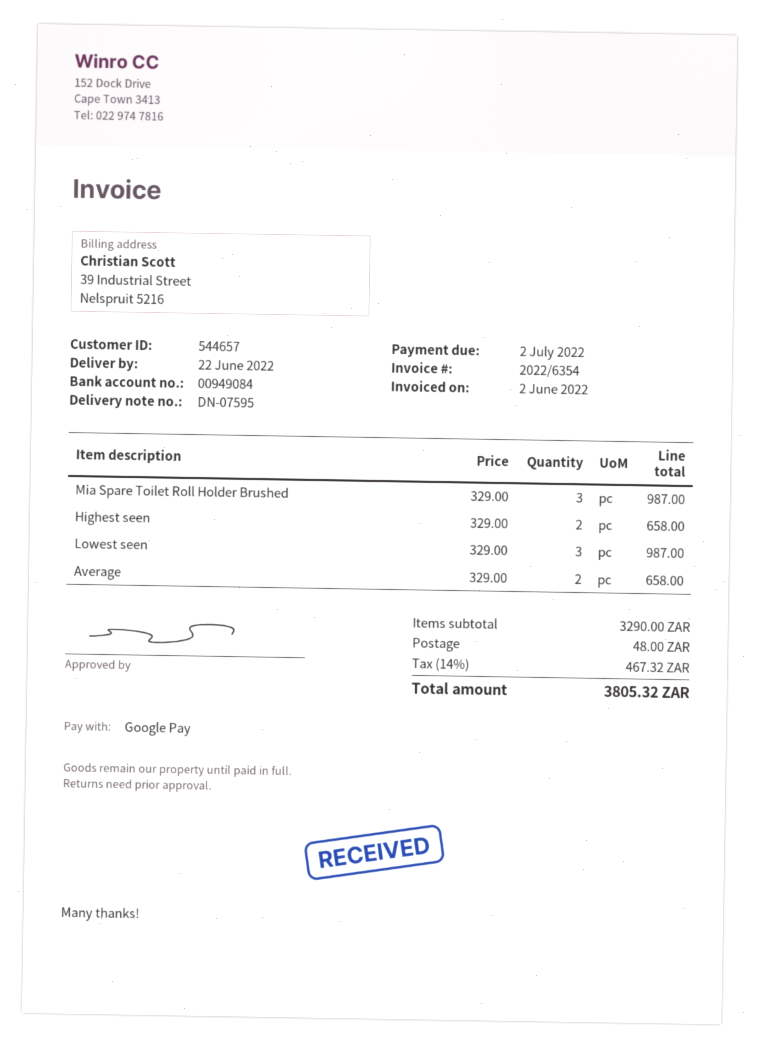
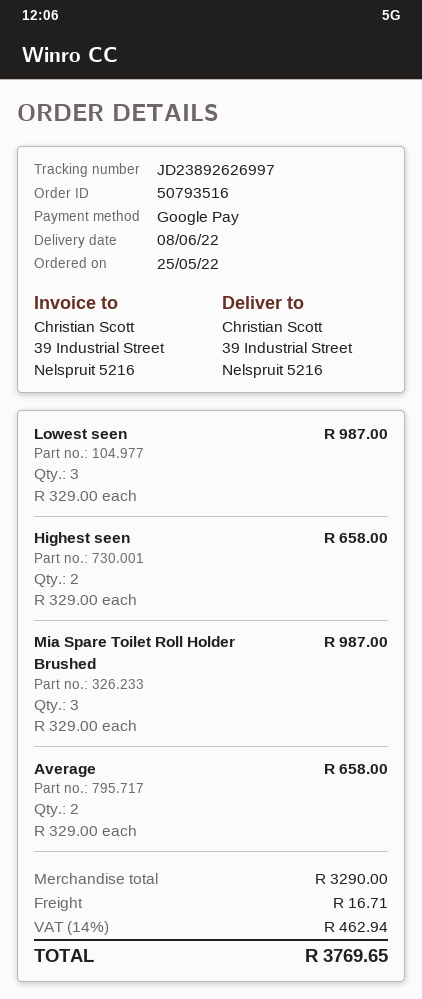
delivery date: 2022-06-22 -> 2022-06-08
shipping: 48.00 -> 16.71
tax: 14% = 467.32 -> 14% = 462.94
total: 3805.32 -> 3769.65

